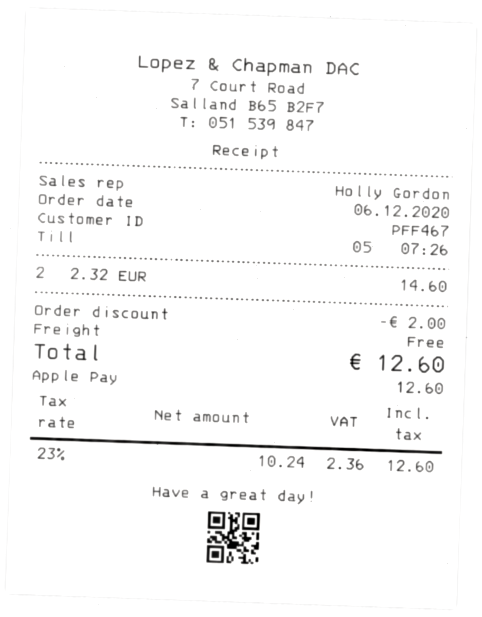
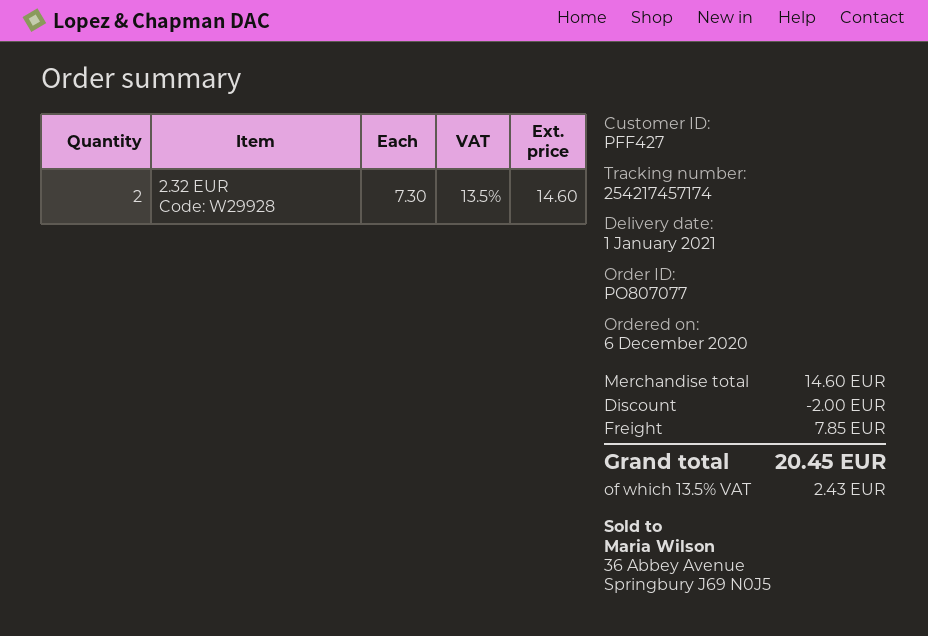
customer number: PFF467 -> PFF427
shipping: 0.00 -> 7.85
tax: 23% = 2.36 -> 13.5% = 2.43
total: 12.60 -> 20.45

